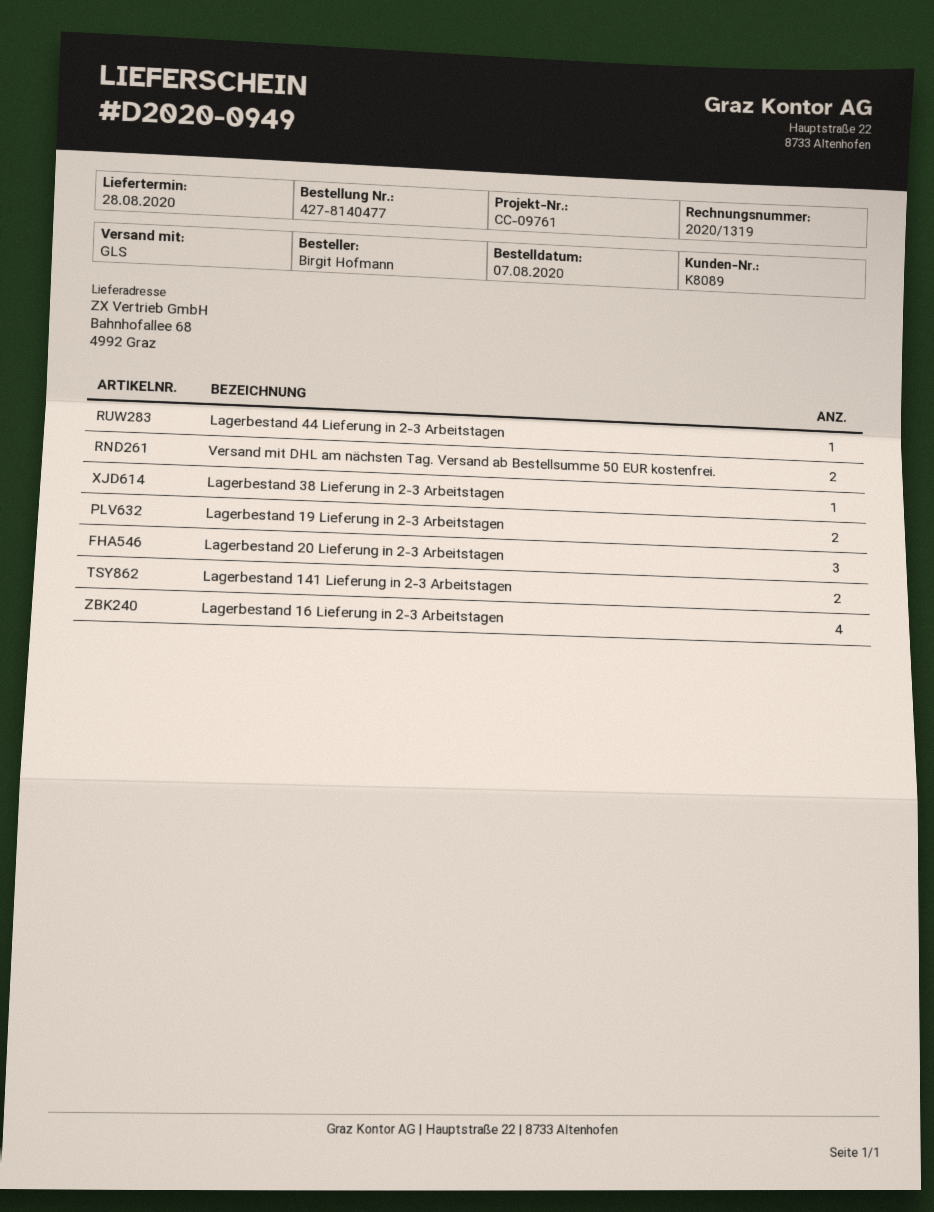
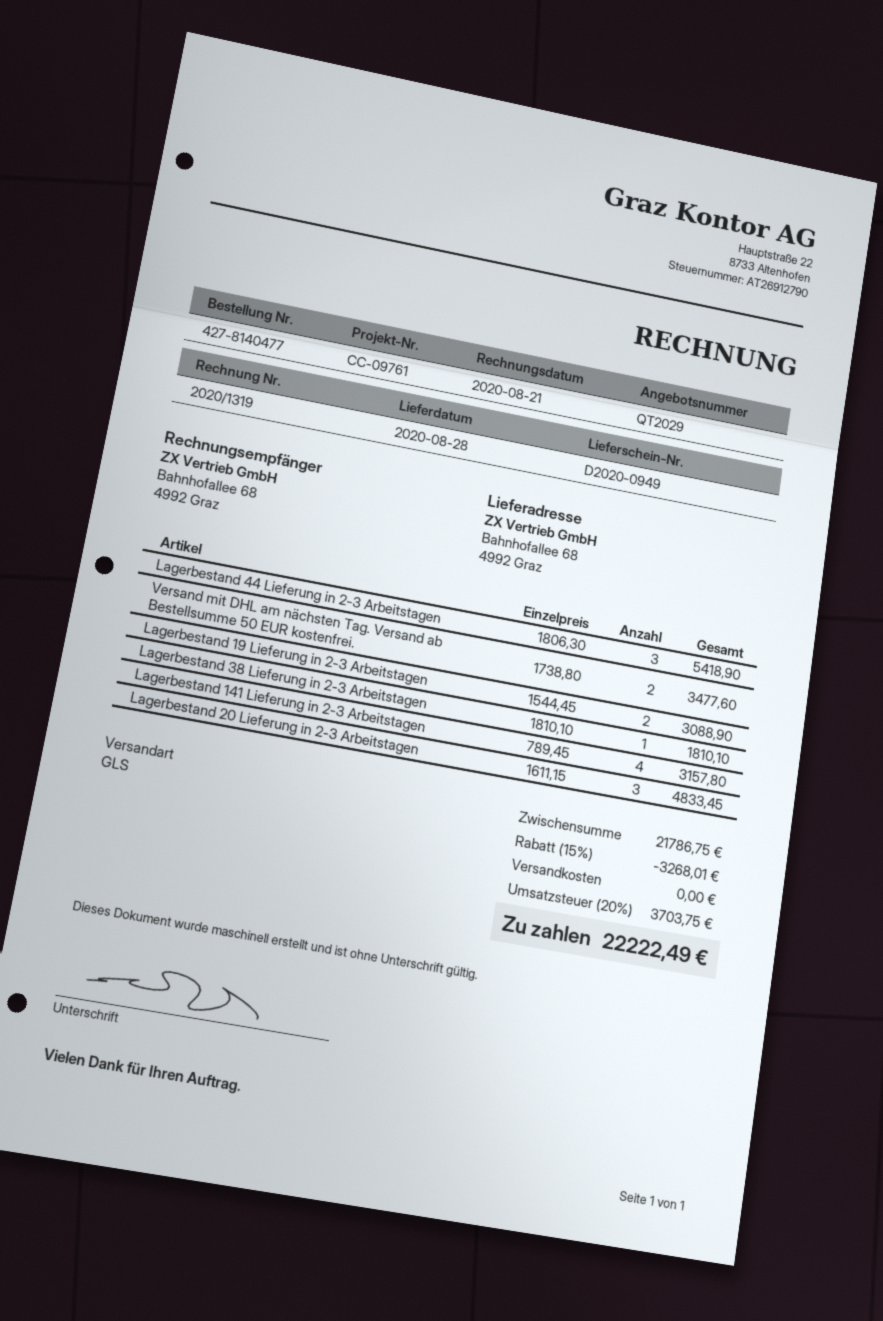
Lagerbestand 44 Lieferung in 2-3 Arbeitstagen: 1 -> 3
Lagerbestand 141 Lieferung in 2-3 Arbeitstagen: 2 -> 4
Lagerbestand 16 Lieferung in 2-3 Arbeitstagen: 4 -> none

